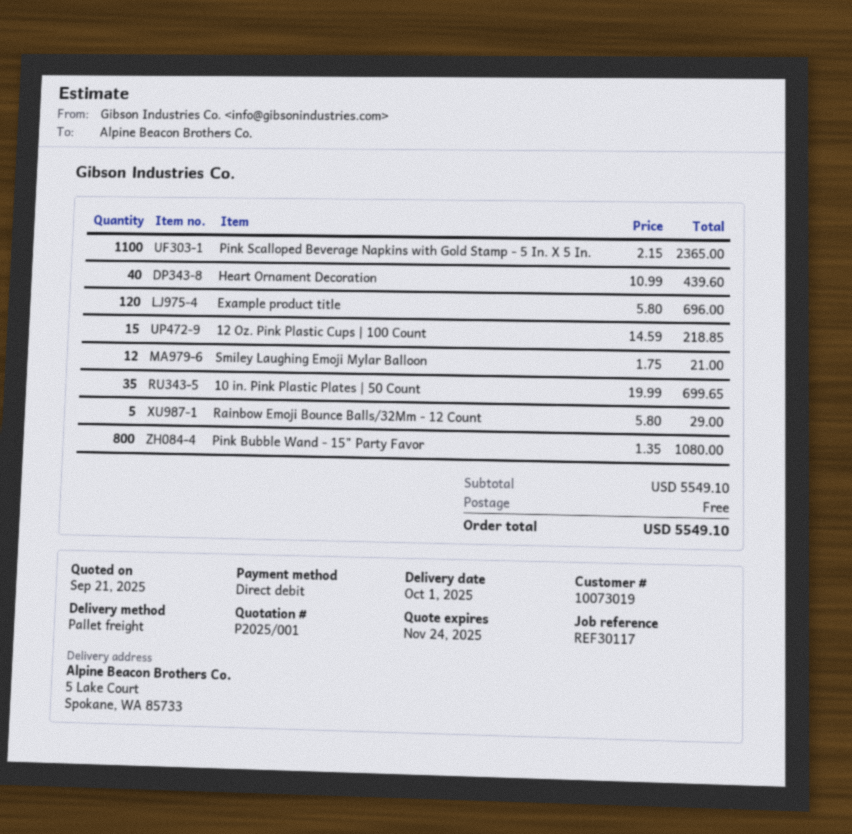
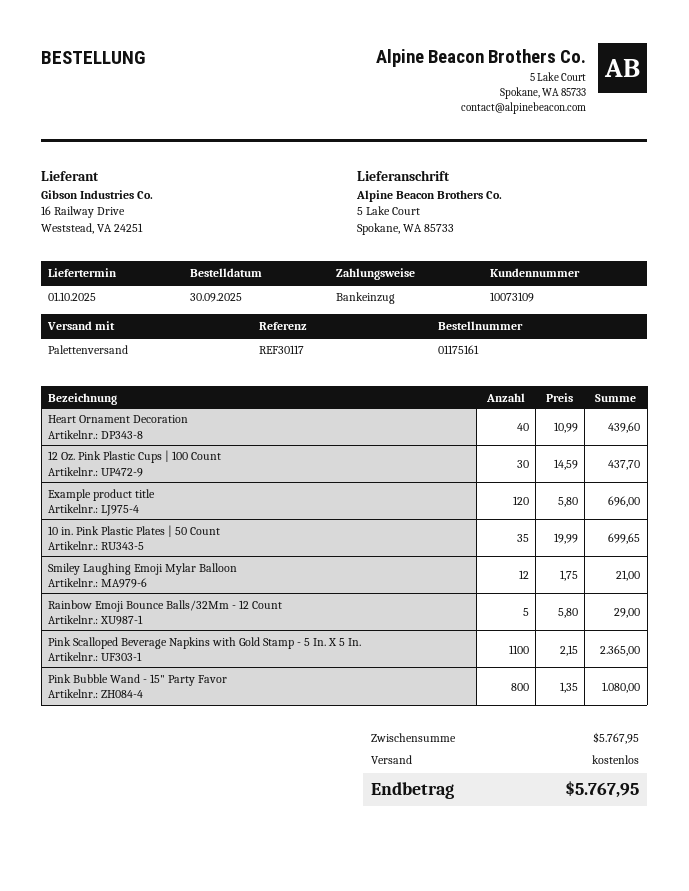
customer number: 10073019 -> 10073109
12 Oz. Pink Plastic Cups | 100 Count: 15 x 14.59 = 218.85 -> 30 x 14.59 = 437.70
subtotal: 5549.10 -> 5767.95
total: 5549.10 -> 5767.95

